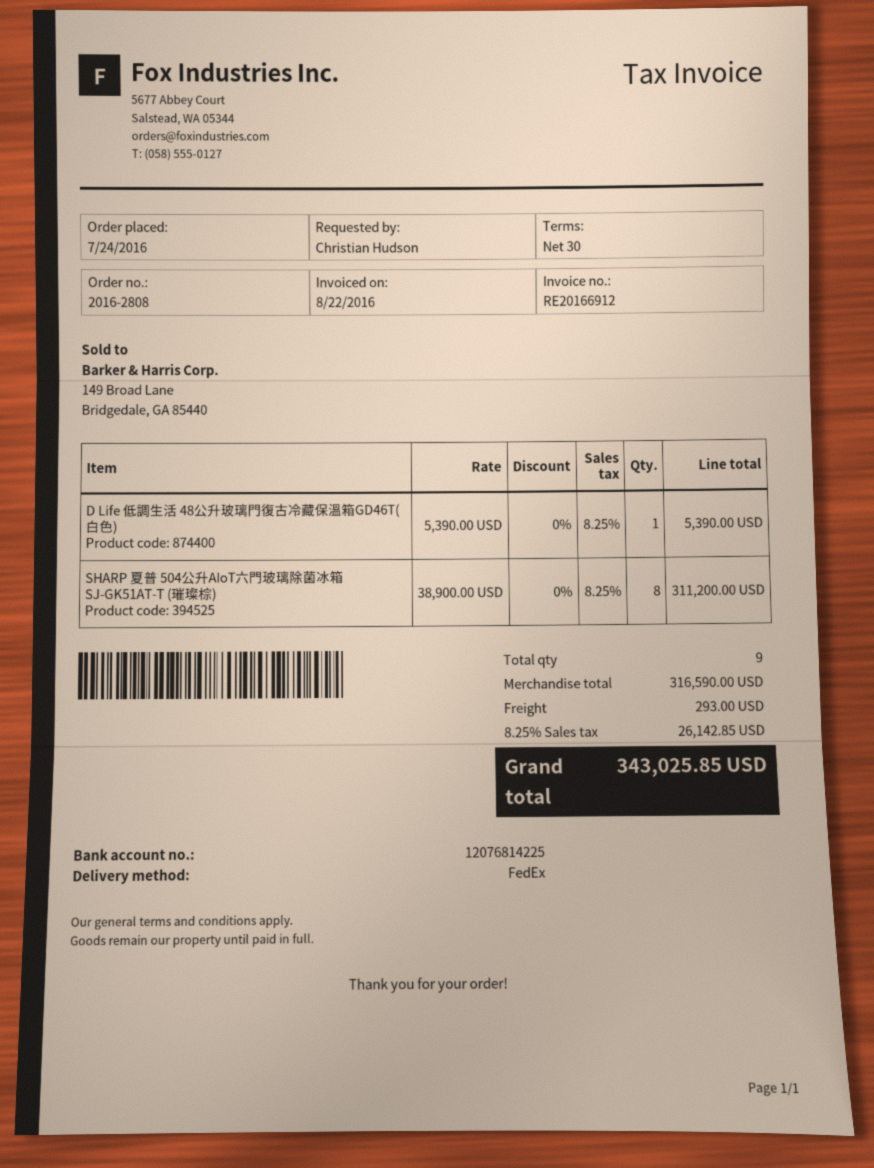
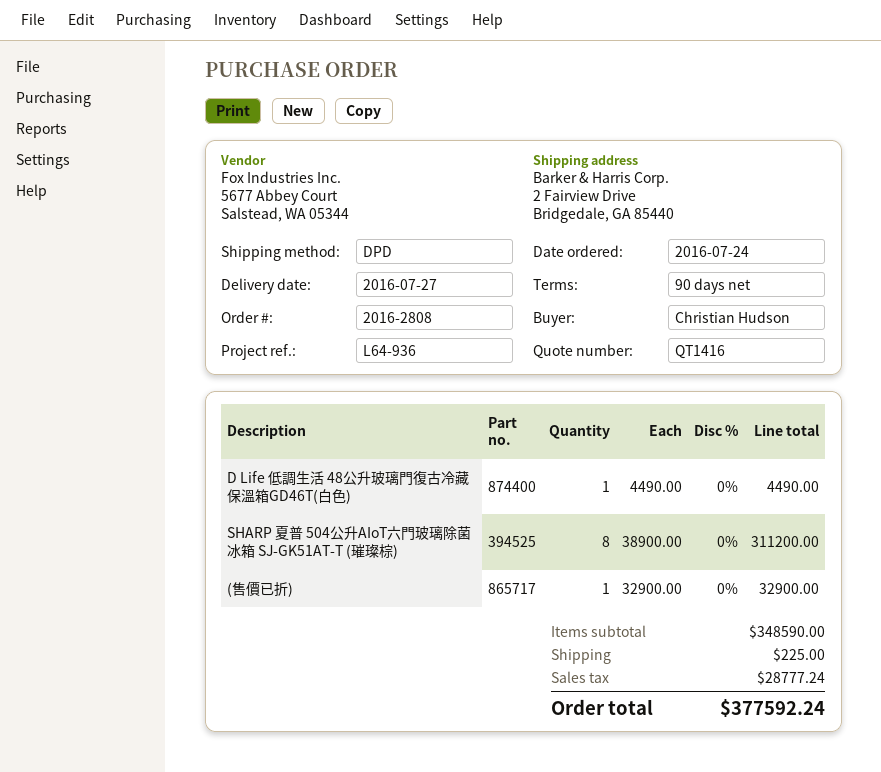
payment terms: 30 days -> 90 days
shipping method: FedEx -> DPD
D Life 低調生活 48公升玻璃門復古冷藏保溫箱GD46T(白色): 1 x 5390.00 = 5390.00 -> 1 x 4490.00 = 4490.00
(售價已折): none -> 1 x 32900.00 = 32900.00
subtotal: 316590.00 -> 348590.00
shipping: 293.00 -> 225.00
tax: 26142.85 -> 28777.24
total: 343025.85 -> 377592.24

